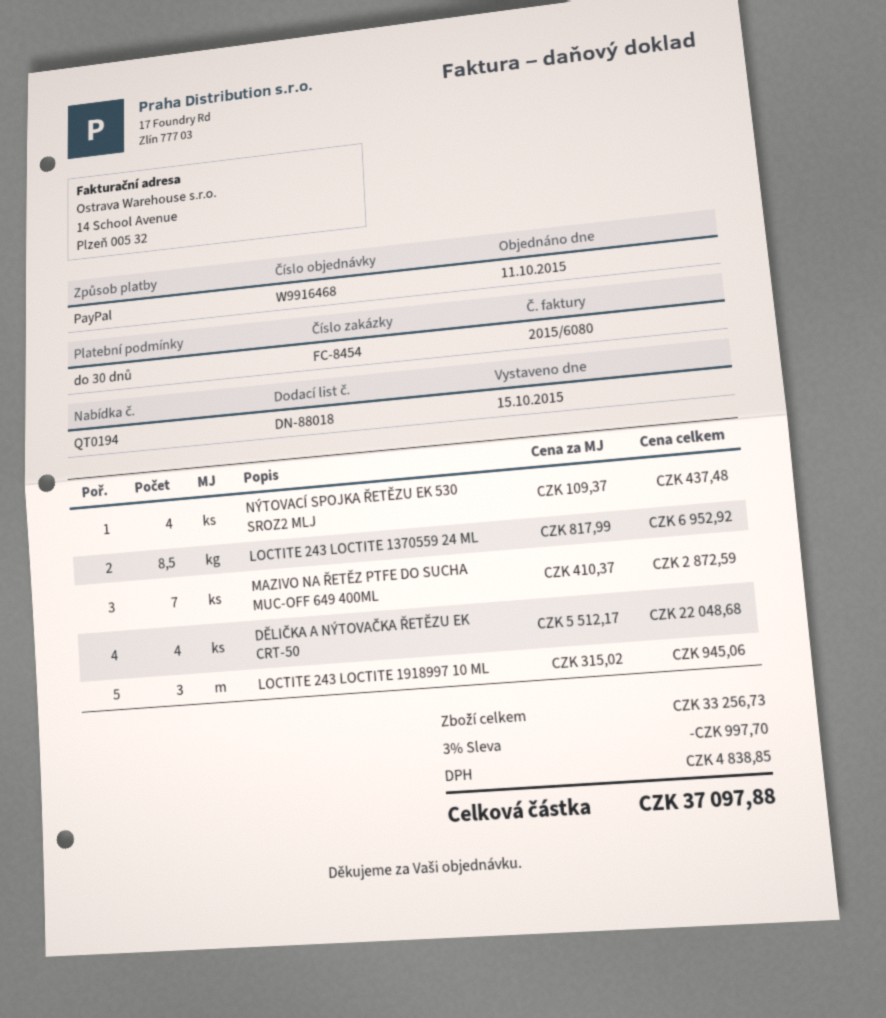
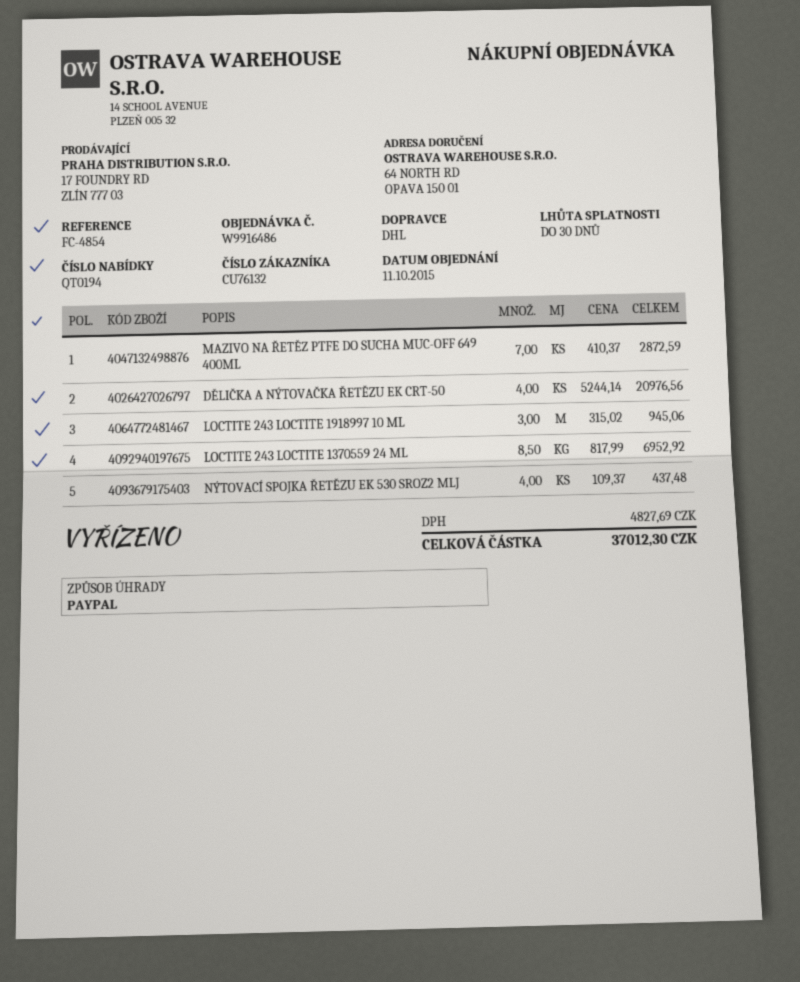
order number: W9916468 -> W9916486
reference: FC-8454 -> FC-4854
DĚLIČKA A NÝTOVAČKA ŘETĚZU EK CRT-50: 4 x 5512.17 = 22048.68 -> 4 x 5244.14 = 20976.56
discount: 3% = 997.70 -> none
tax: 4838.85 -> 4827.69
total: 37097.88 -> 37012.30

